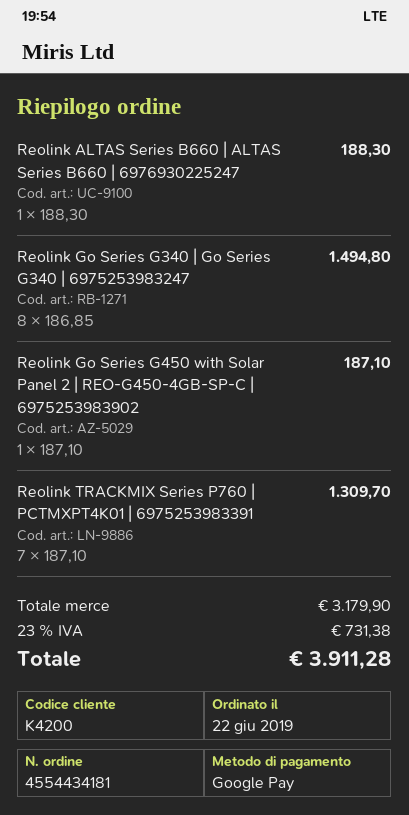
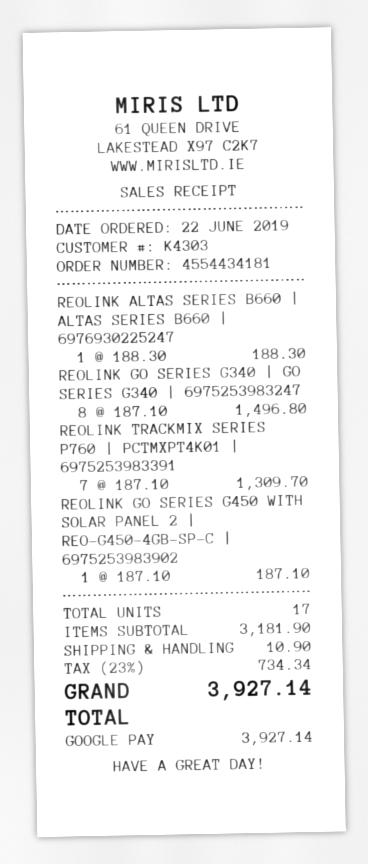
customer number: K4200 -> K4303
Reolink Go Series G340 | Go Series G340 | 6975253983247: 8 x 186.85 = 1494.80 -> 8 x 187.10 = 1496.80
subtotal: 3179.90 -> 3181.90
shipping: none -> 10.90
tax: 23% = 731.38 -> 23% = 734.34
total: 3911.28 -> 3927.14

